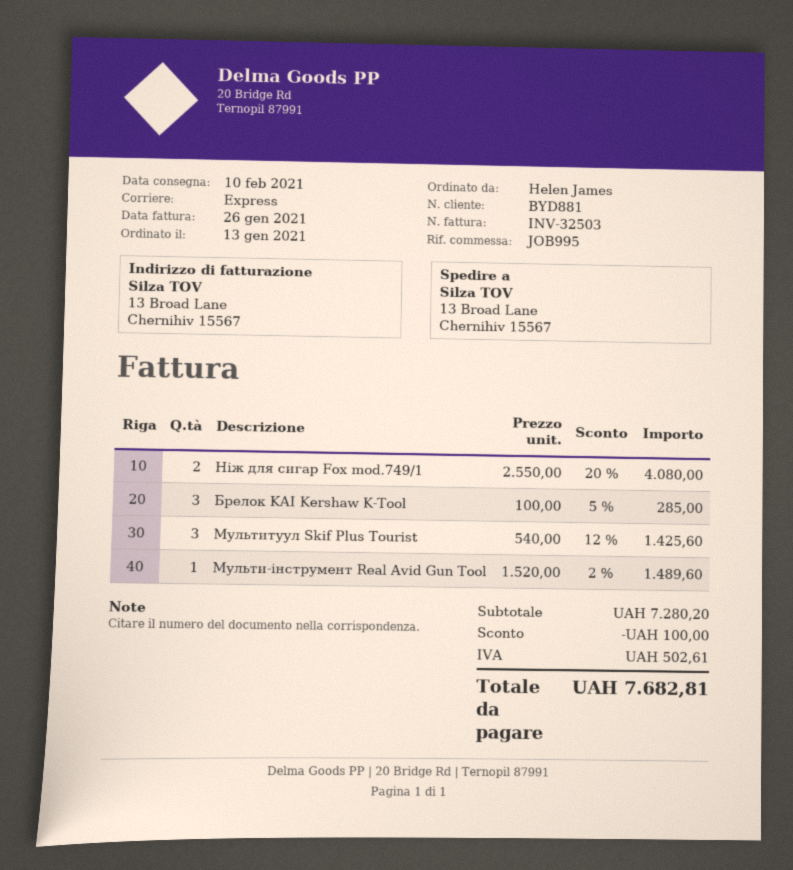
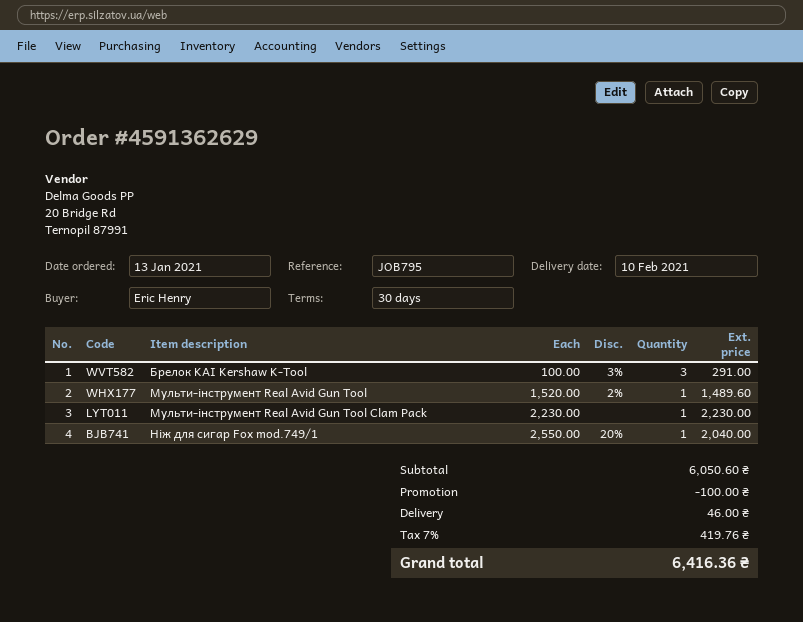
reference: JOB995 -> JOB795
ordered by: Helen James -> Eric Henry
Ніж для сигар Fox mod.749/1: 2 x 2550.00 - 20% = 4080.00 -> 1 x 2550.00 - 20% = 2040.00
Брелок KAI Kershaw K-Tool: 3 x 100.00 - 5% = 285.00 -> 3 x 100.00 - 3% = 291.00
Мультитуул Skif Plus Tourist: 3 x 540.00 - 12% = 1425.60 -> none
Мульти-інструмент Real Avid Gun Tool Clam Pack: none -> 1 x 2230.00 = 2230.00
subtotal: 7280.20 -> 6050.60
shipping: none -> 46.00
tax: 502.61 -> 419.76
total: 7682.81 -> 6416.36

